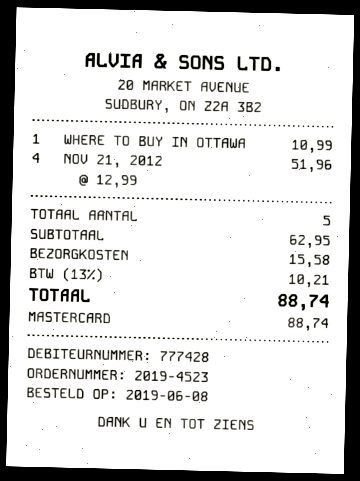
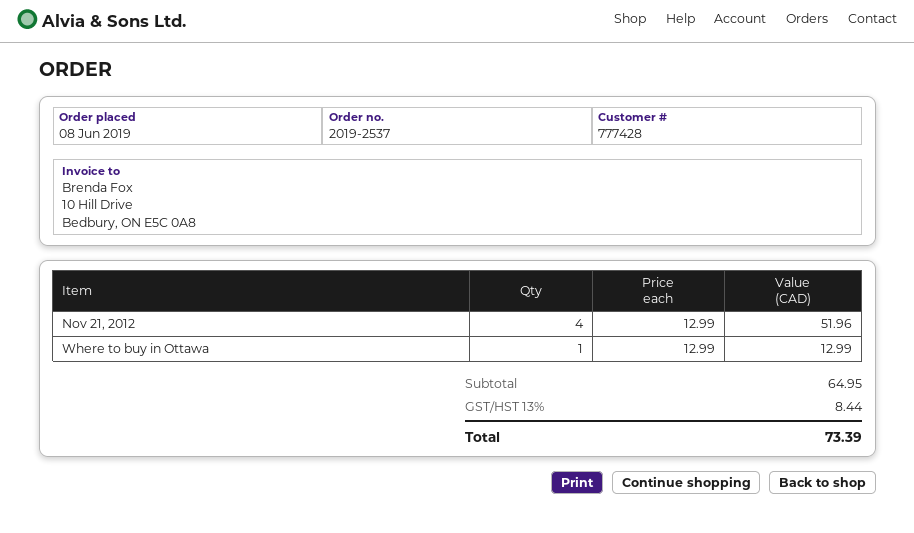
order number: 2019-4523 -> 2019-2537
WHERE TO BUY IN OTTAWA: 1 x 10.99 = 10.99 -> 1 x 12.99 = 12.99
subtotal: 62.95 -> 64.95
shipping: 15.58 -> none
tax: 13% = 10.21 -> 13% = 8.44
total: 88.74 -> 73.39

